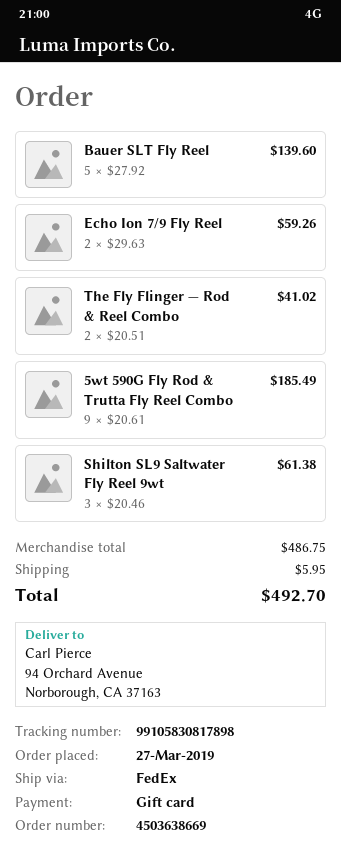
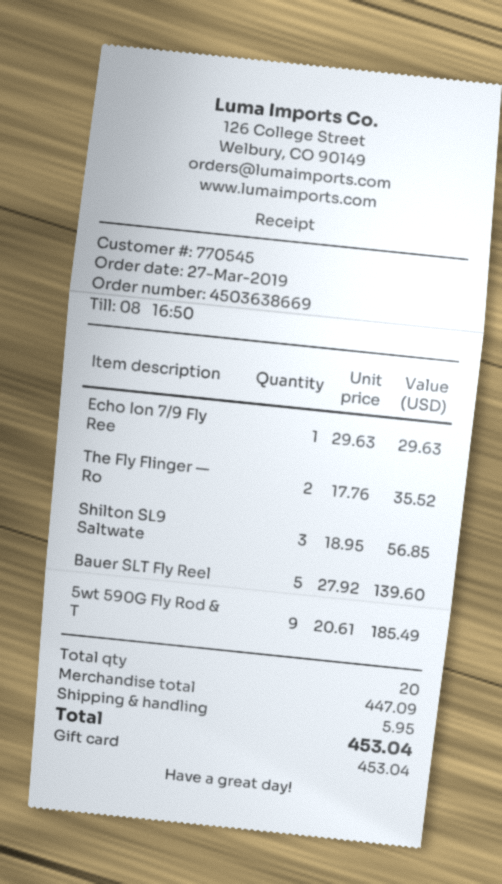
Echo Ion 7/9 Fly Reel: 2 x 29.63 = 59.26 -> 1 x 29.63 = 29.63
The Fly Flinger — Rod & Reel Combo: 2 x 20.51 = 41.02 -> 2 x 17.76 = 35.52
Shilton SL9 Saltwater Fly Reel 9wt: 3 x 20.46 = 61.38 -> 3 x 18.95 = 56.85
subtotal: 486.75 -> 447.09
total: 492.70 -> 453.04

